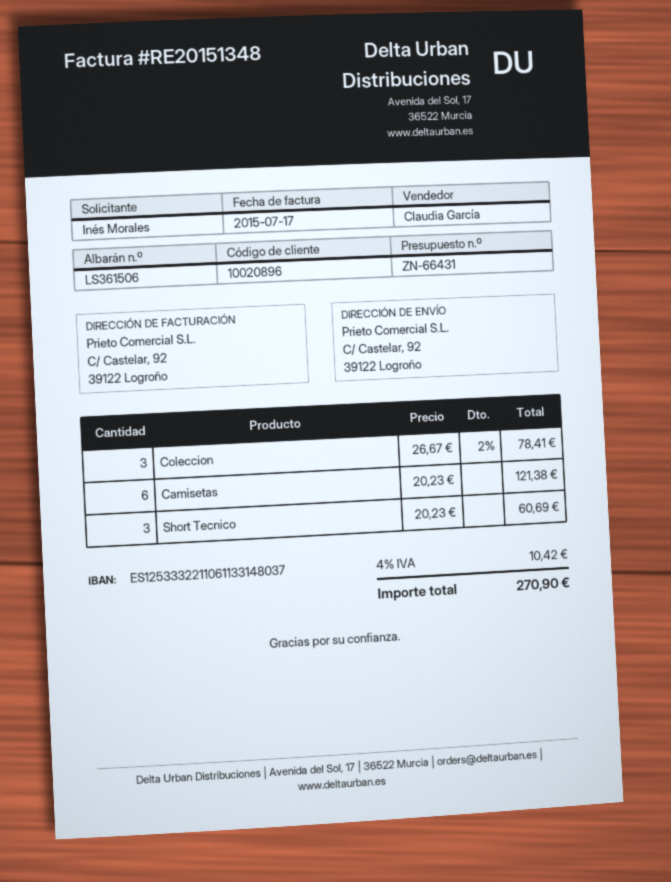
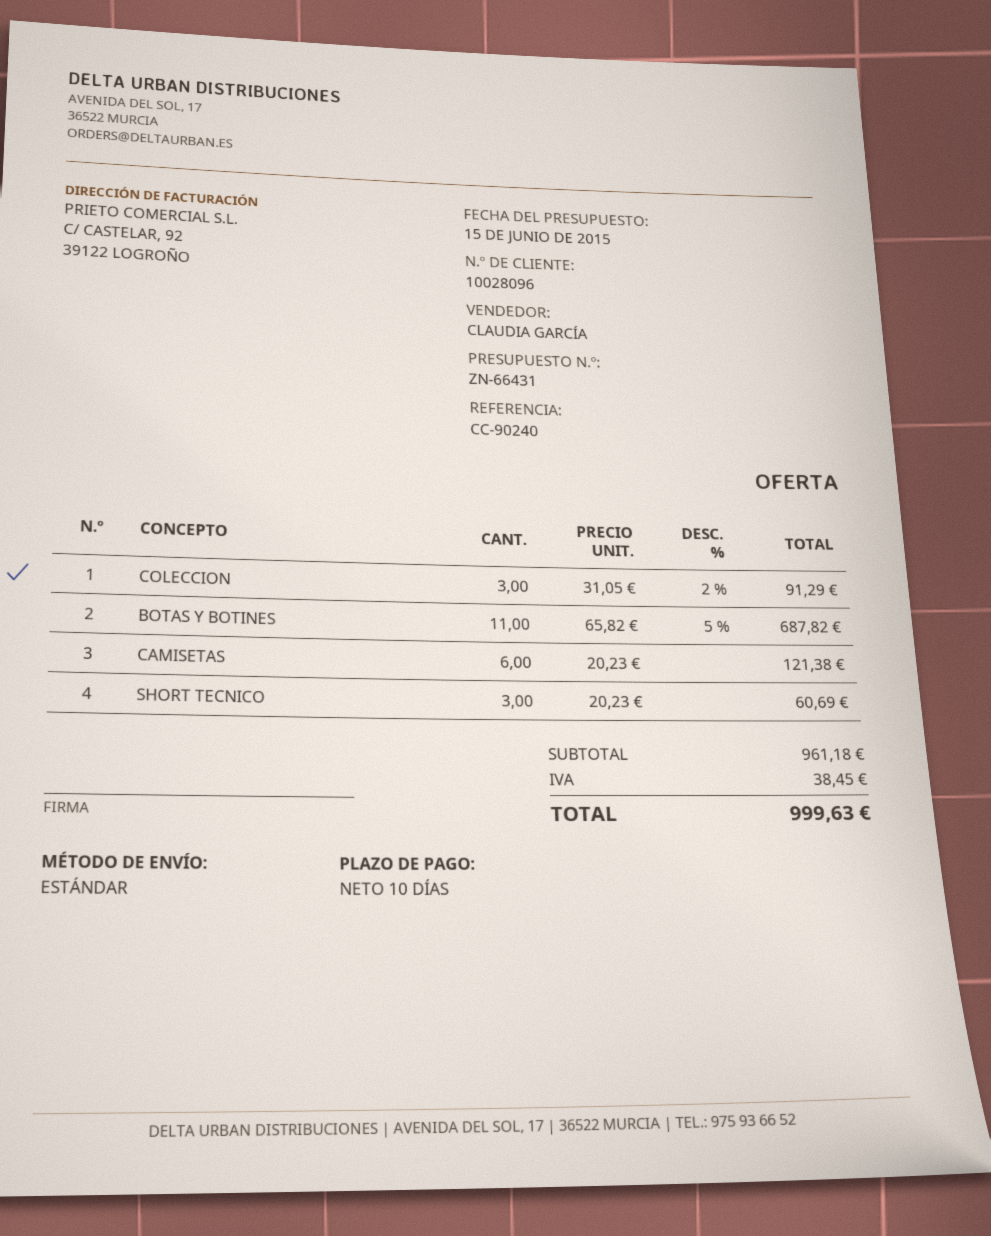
customer number: 10020896 -> 10028096
Coleccion: 3 x 26.67 - 2% = 78.41 -> 3 x 31.05 - 2% = 91.29
BOTAS Y BOTINES: none -> 11 x 65.82 - 5% = 687.82
tax: 10.42 -> 38.45
total: 270.90 -> 999.63

